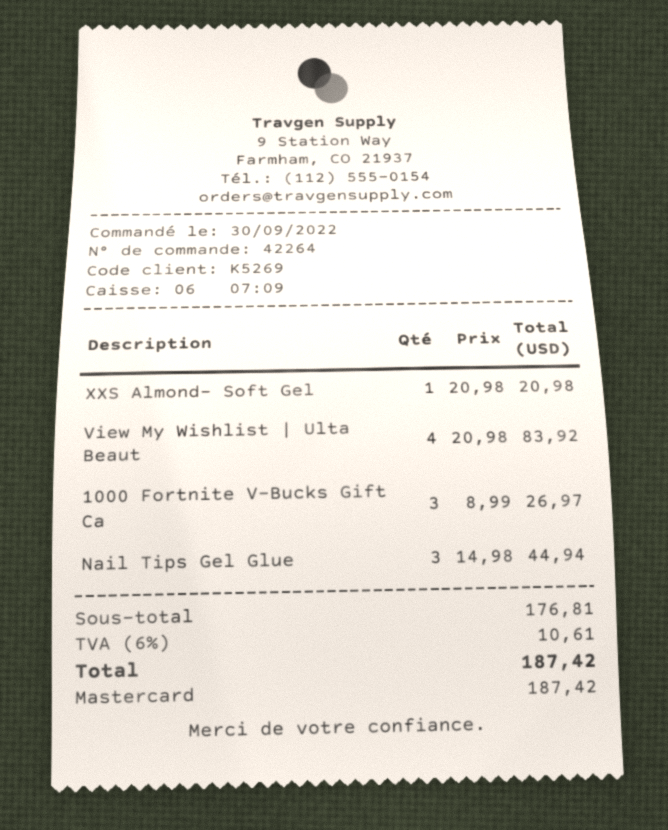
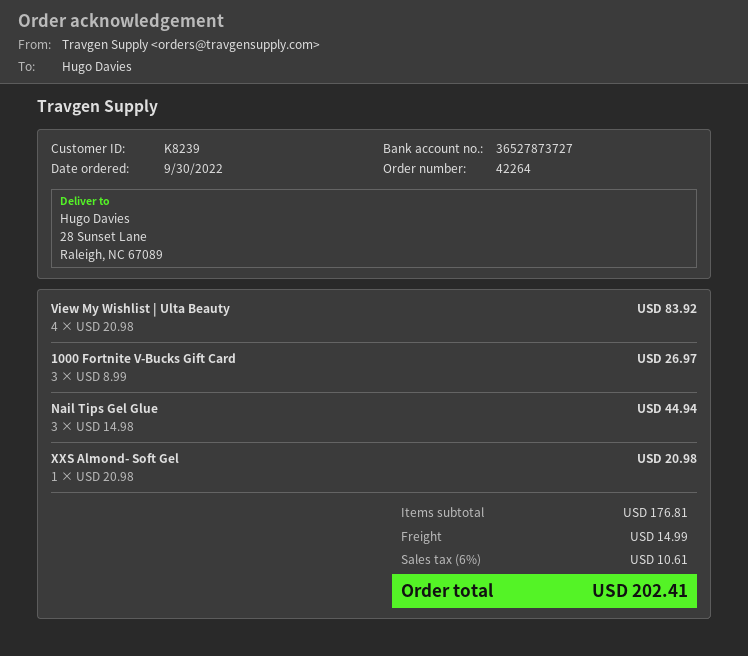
customer number: K5269 -> K8239
shipping: none -> 14.99
total: 187.42 -> 202.41

